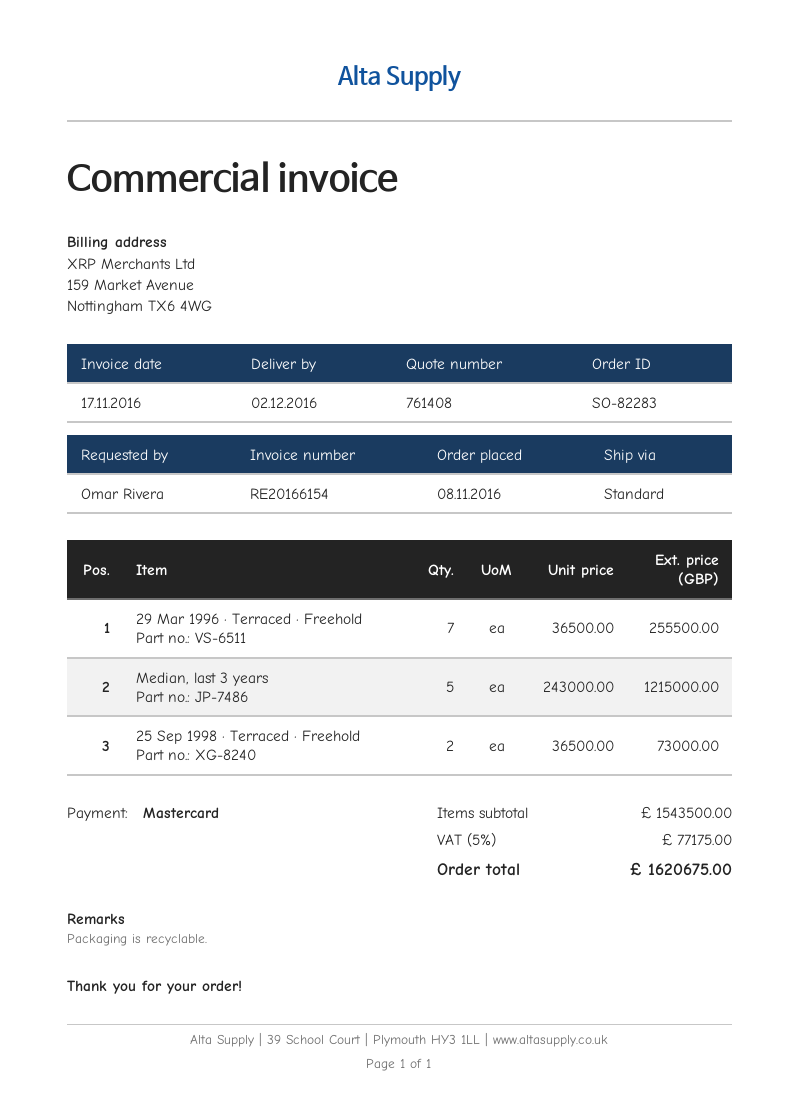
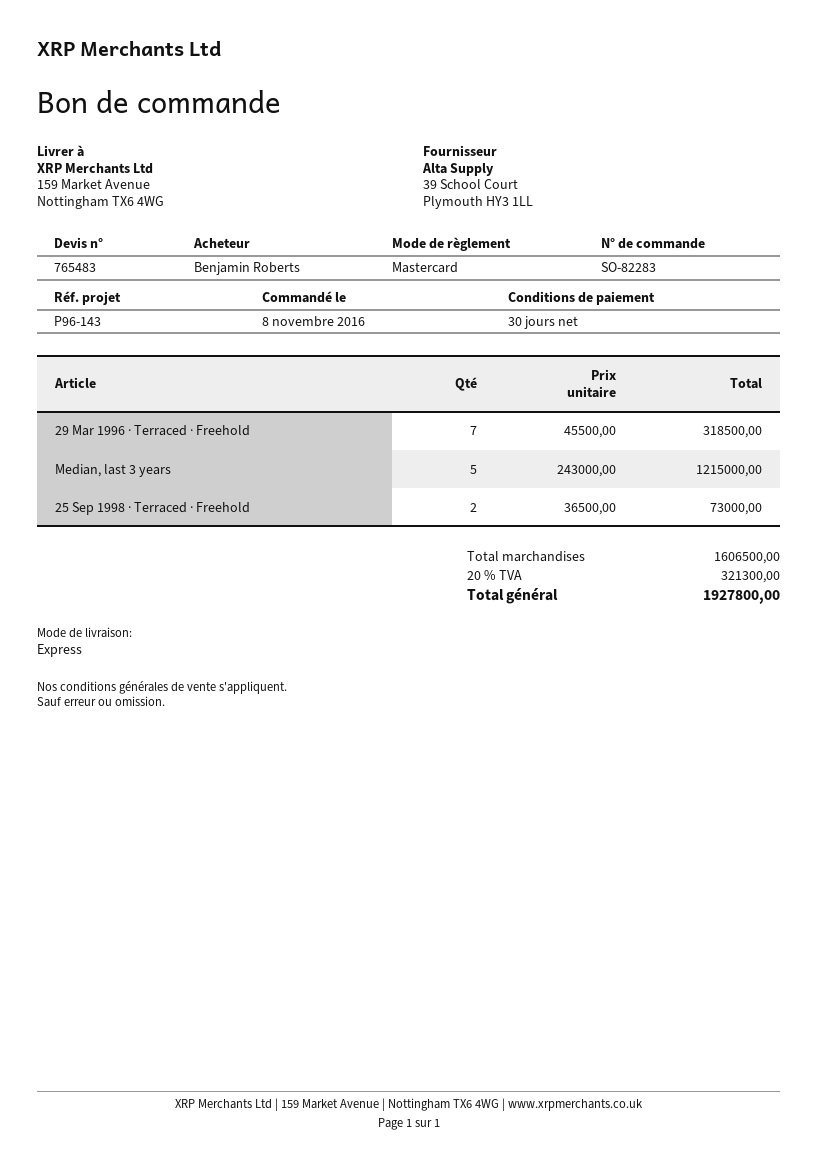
quote number: 761408 -> 765483
ordered by: Omar Rivera -> Benjamin Roberts
shipping method: standard -> express
29 Mar 1996 · Terraced · Freehold: 7 x 36500.00 = 255500.00 -> 7 x 45500.00 = 318500.00
subtotal: 1543500.00 -> 1606500.00
tax: 5% = 77175.00 -> 20% = 321300.00
total: 1620675.00 -> 1927800.00

